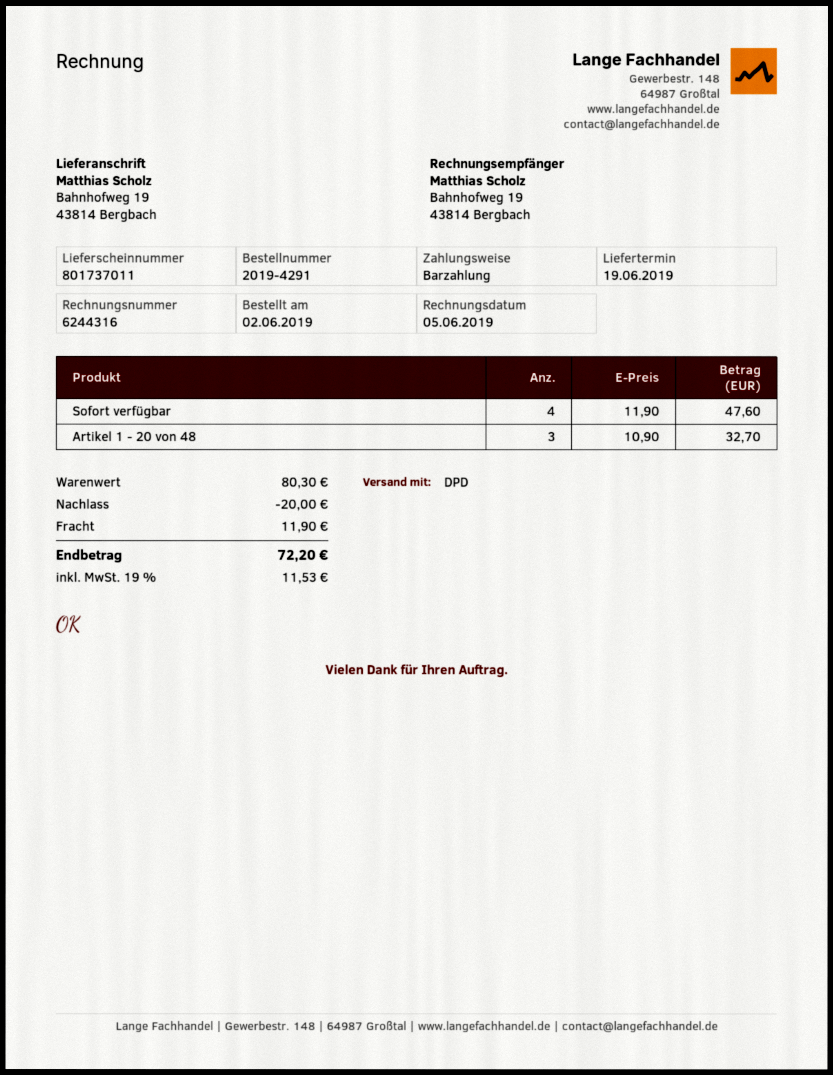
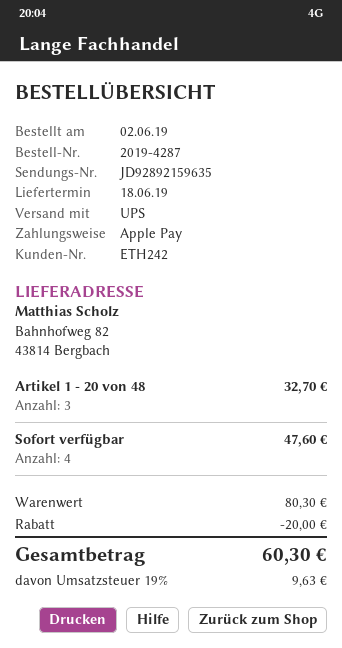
order number: 2019-4291 -> 2019-4287
delivery date: 2019-06-19 -> 2019-06-18
payment method: cash -> Apple Pay
shipping method: DPD -> UPS
ship to: Bahnhofweg 19, 43814 Bergbach -> Bahnhofweg 82, 43814 Bergbach
shipping: 11.90 -> none
tax: 19% = 11.53 -> 19% = 9.63
total: 72.20 -> 60.30

